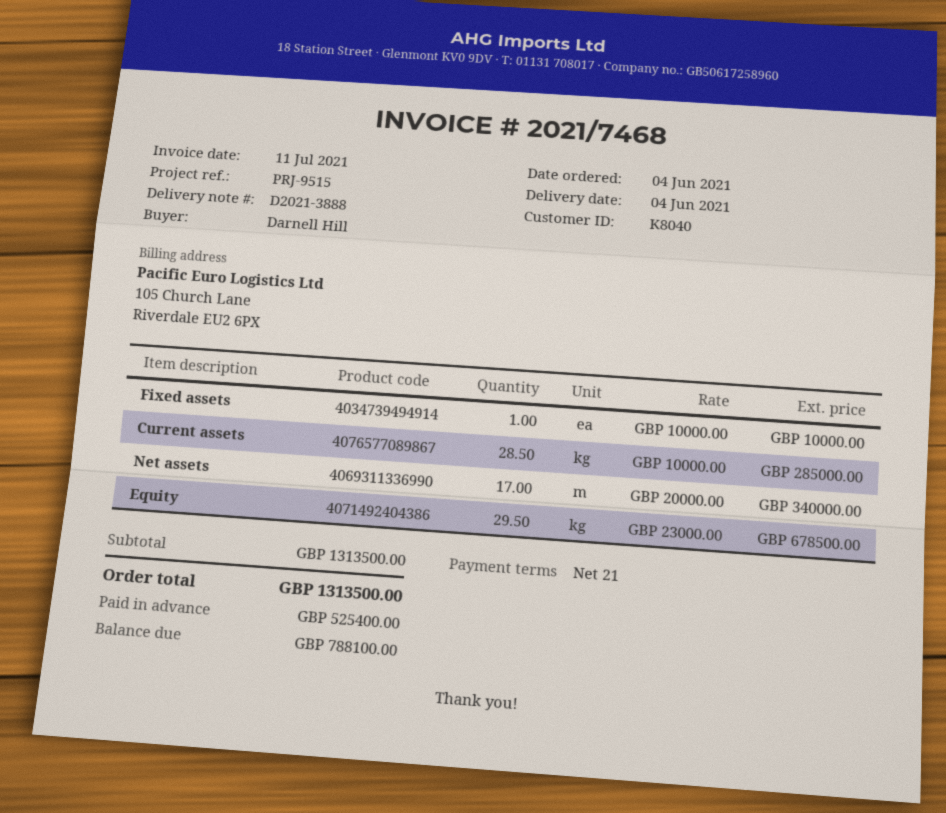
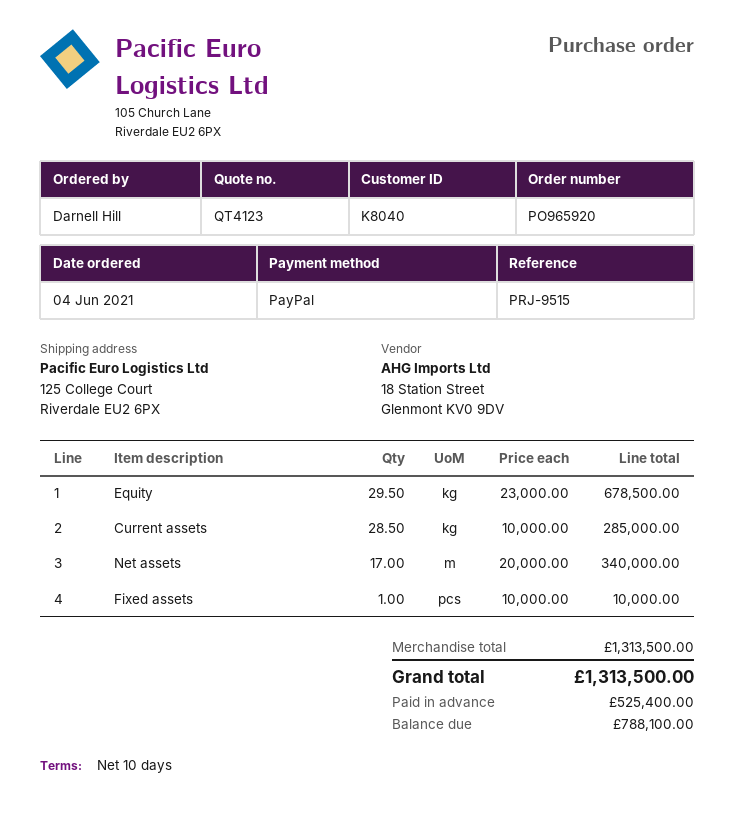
payment terms: 21 days -> 10 days

